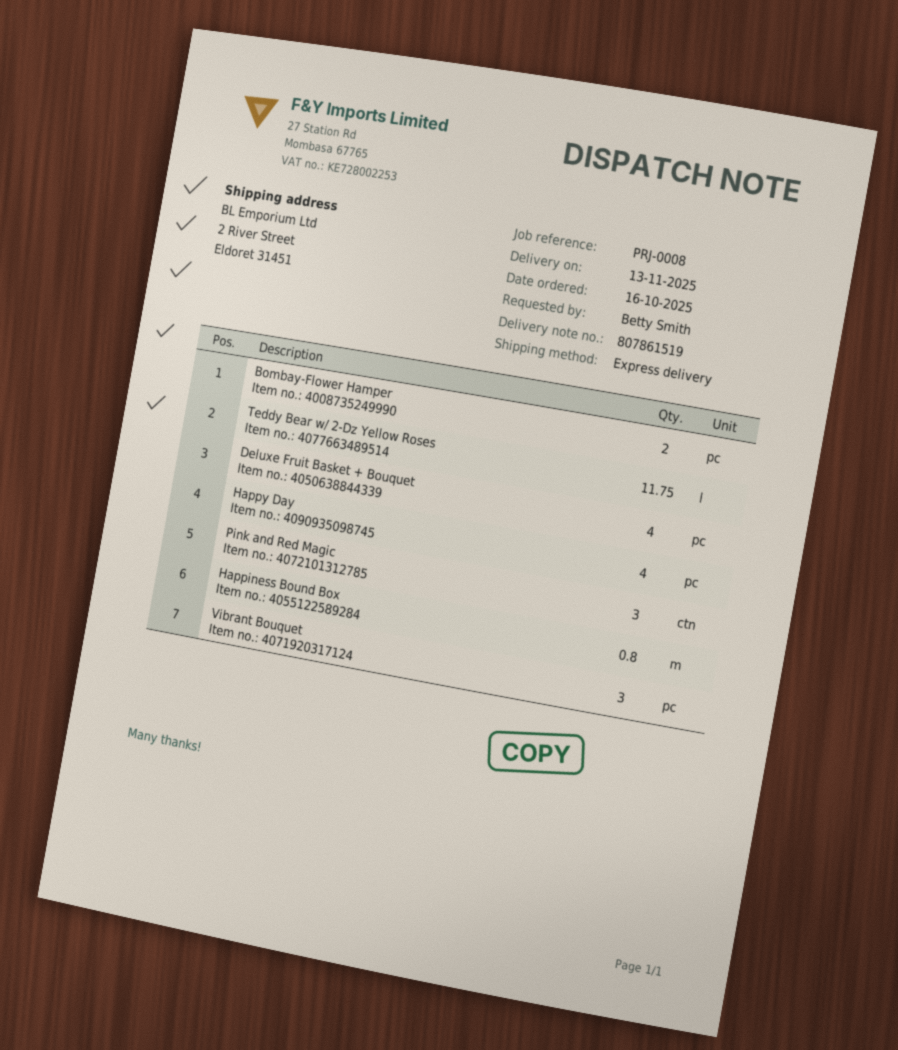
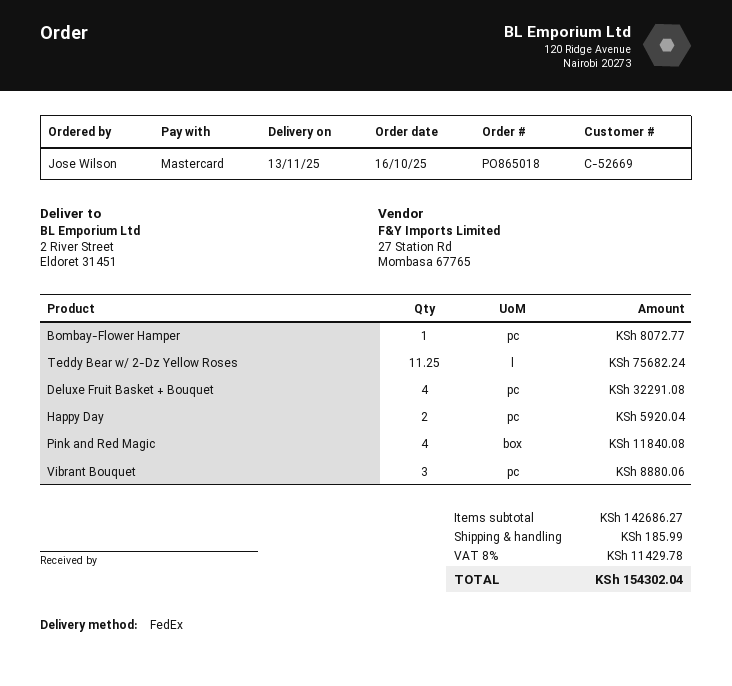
ordered by: Betty Smith -> Jose Wilson
shipping method: express -> FedEx
Bombay-Flower Hamper: 2 -> 1
Teddy Bear w/ 2-Dz Yellow Roses: 11.75 -> 11.25
Happy Day: 4 -> 2
Pink and Red Magic: 3 -> 4
Happiness Bound Box: 0.8 -> none

